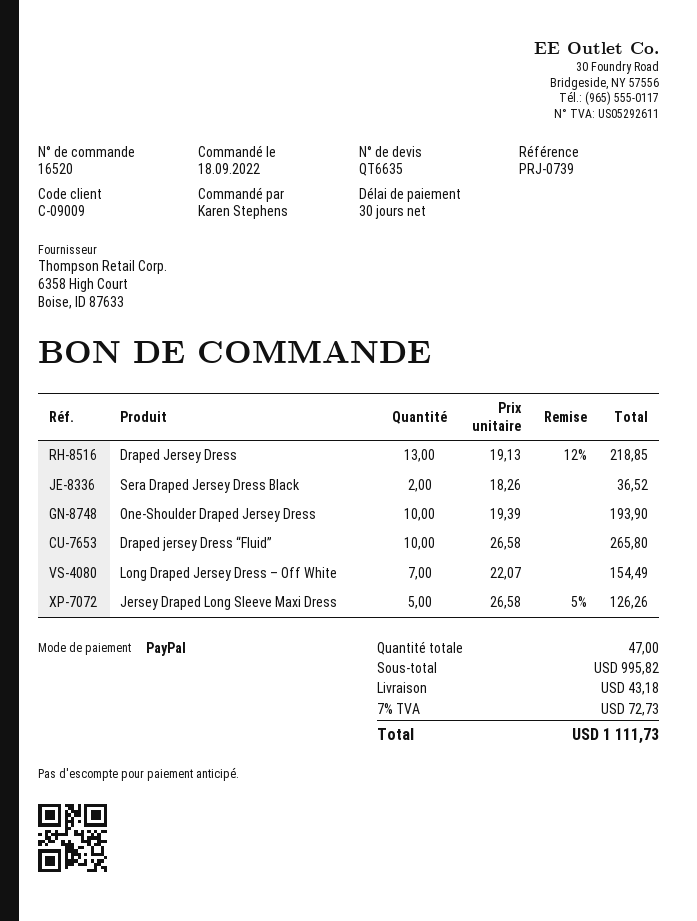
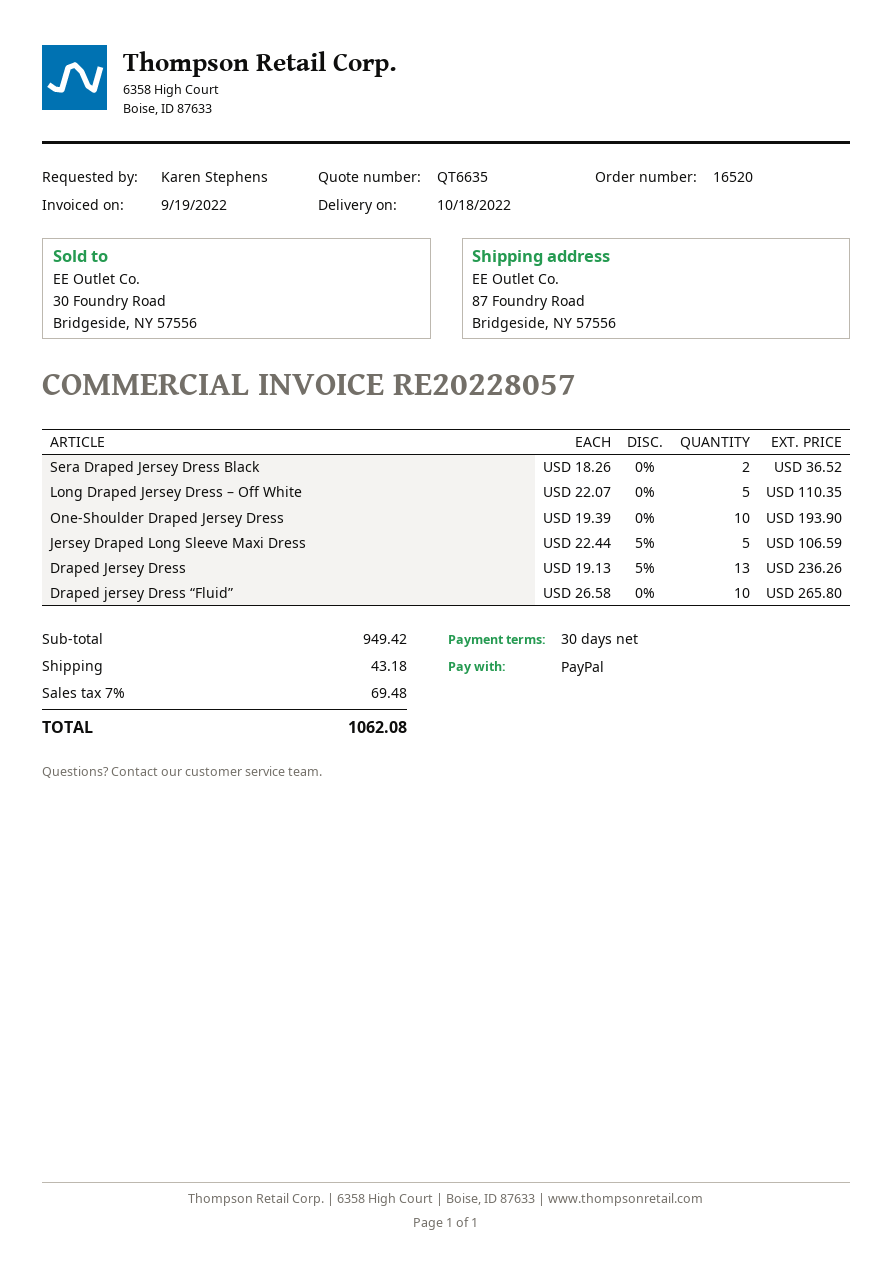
Draped Jersey Dress: 13 x 19.13 - 12% = 218.85 -> 13 x 19.13 - 5% = 236.26
Long Draped Jersey Dress – Off White: 7 x 22.07 = 154.49 -> 5 x 22.07 = 110.35
Jersey Draped Long Sleeve Maxi Dress: 5 x 26.58 - 5% = 126.26 -> 5 x 22.44 - 5% = 106.59
subtotal: 995.82 -> 949.42
tax: 7% = 72.73 -> 7% = 69.48
total: 1111.73 -> 1062.08

